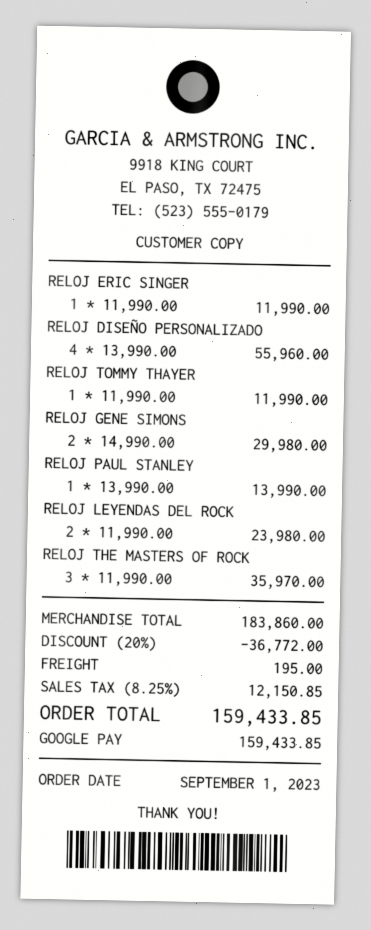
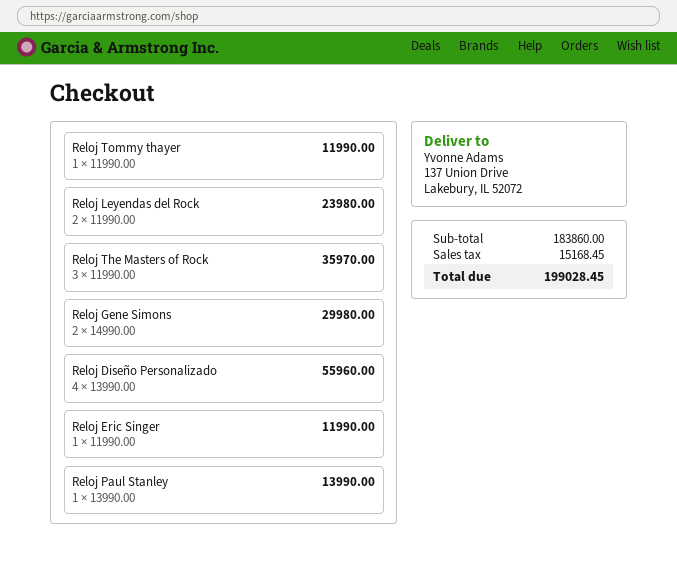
discount: 20% = 36772.00 -> none
shipping: 195.00 -> none
tax: 12150.85 -> 15168.45
total: 159433.85 -> 199028.45

